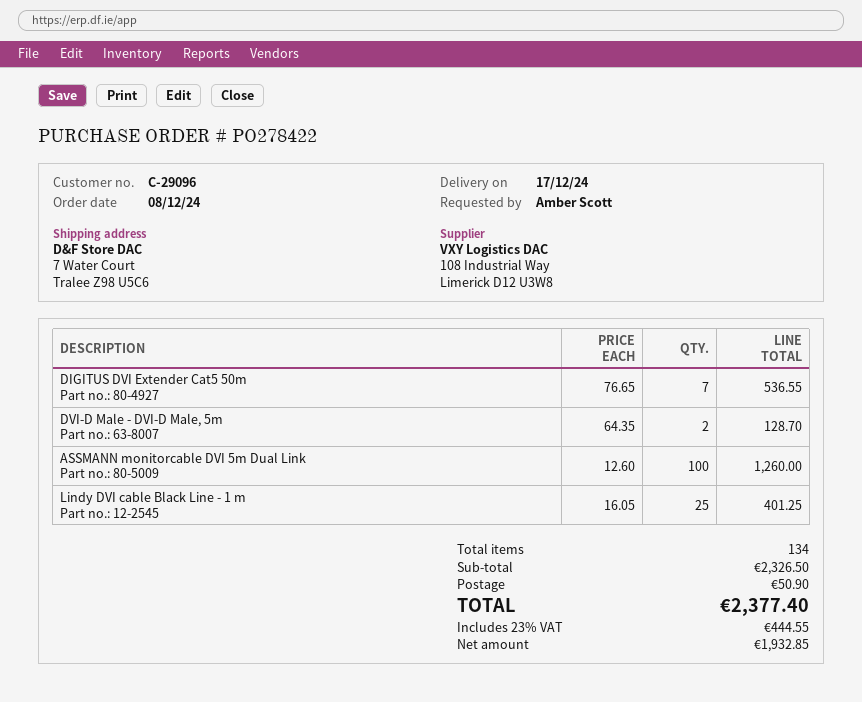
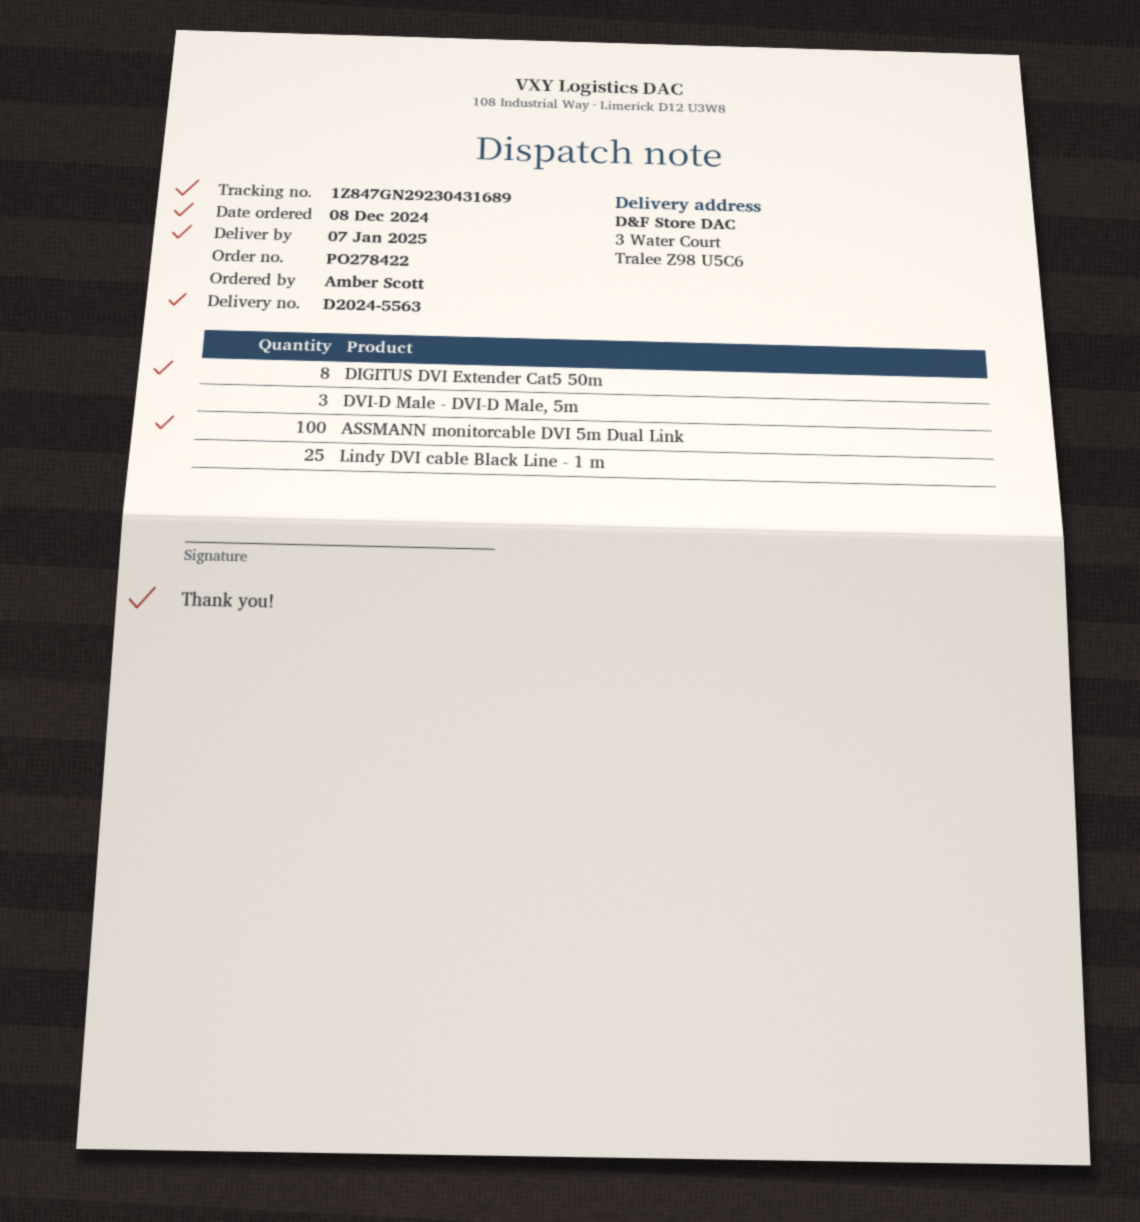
delivery date: 2024-12-17 -> 2025-01-07
ship to: 7 Water Court, Tralee Z98 U5C6 -> 3 Water Court, Tralee Z98 U5C6
DIGITUS DVI Extender Cat5 50m: 7 -> 8
DVI-D Male - DVI-D Male, 5m: 2 -> 3

